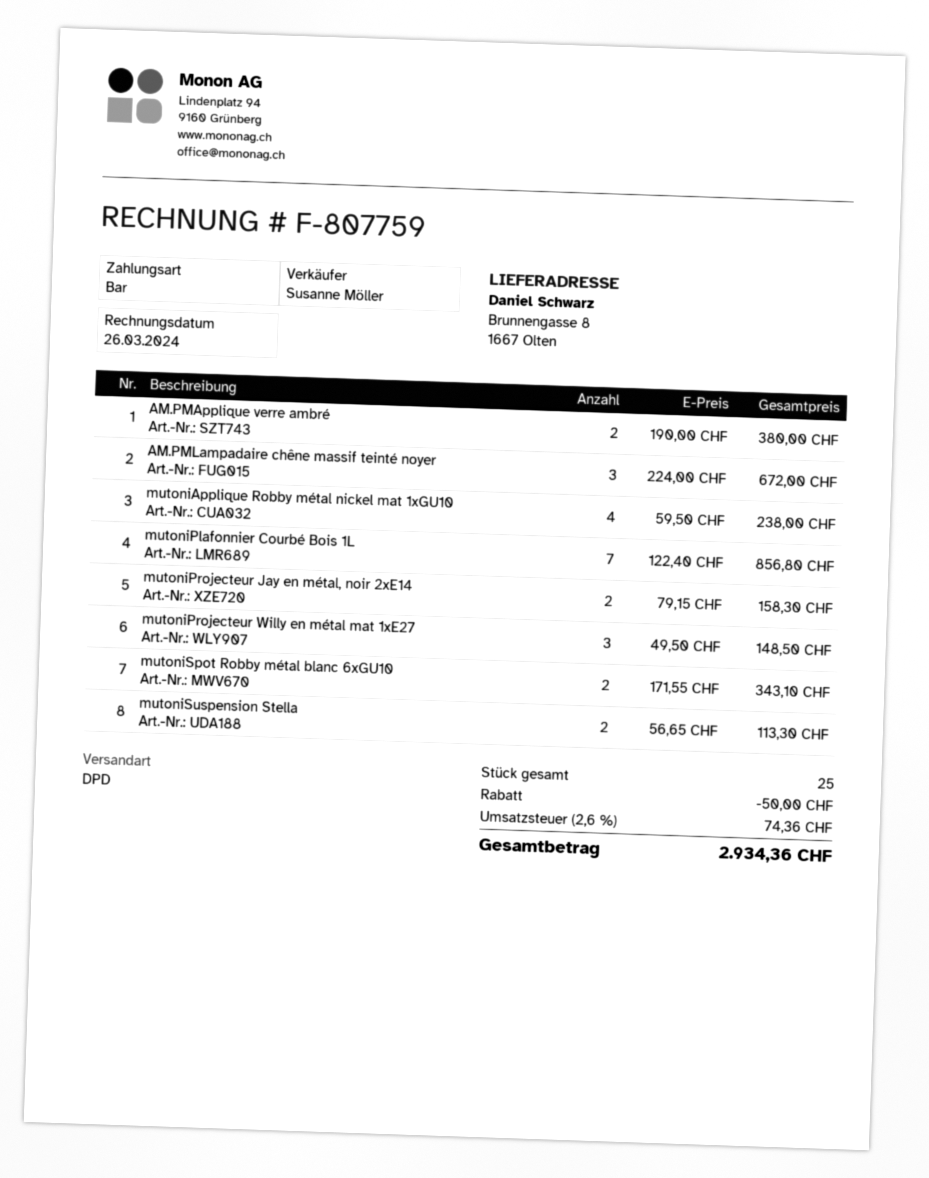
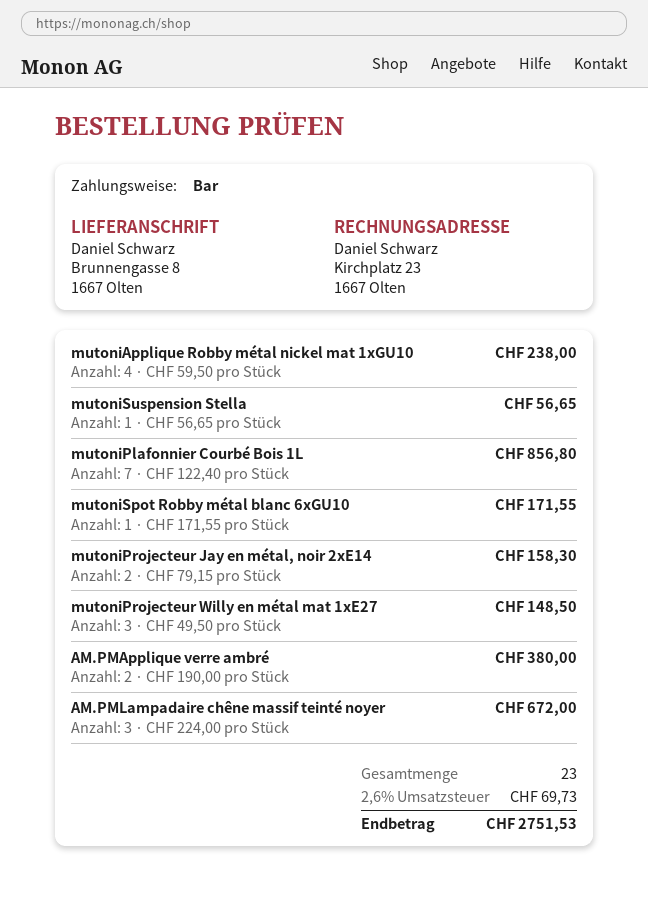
mutoniSpot Robby métal blanc 6xGU10: 2 x 171.55 = 343.10 -> 1 x 171.55 = 171.55
mutoniSuspension Stella: 2 x 56.65 = 113.30 -> 1 x 56.65 = 56.65
total quantity: 25 -> 23
discount: 50.00 -> none
tax: 2.6% = 74.36 -> 2.6% = 69.73
total: 2934.36 -> 2751.53

